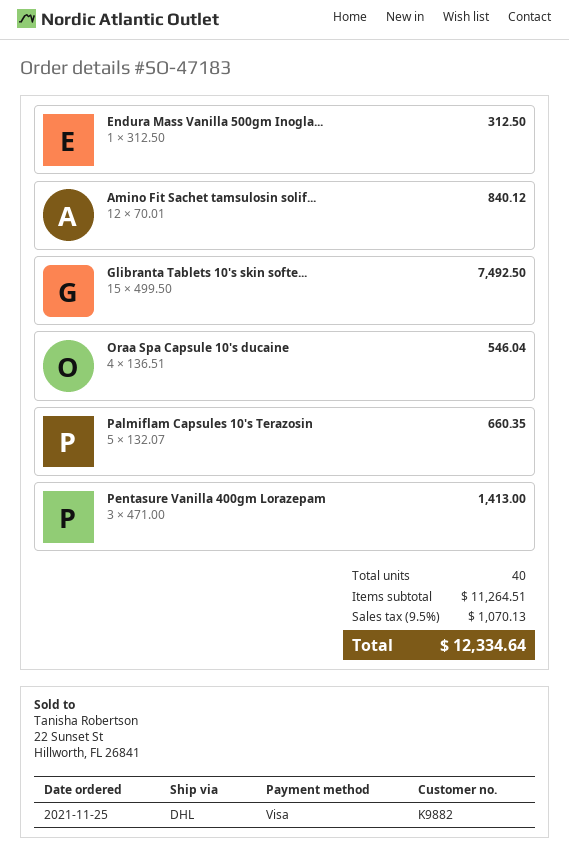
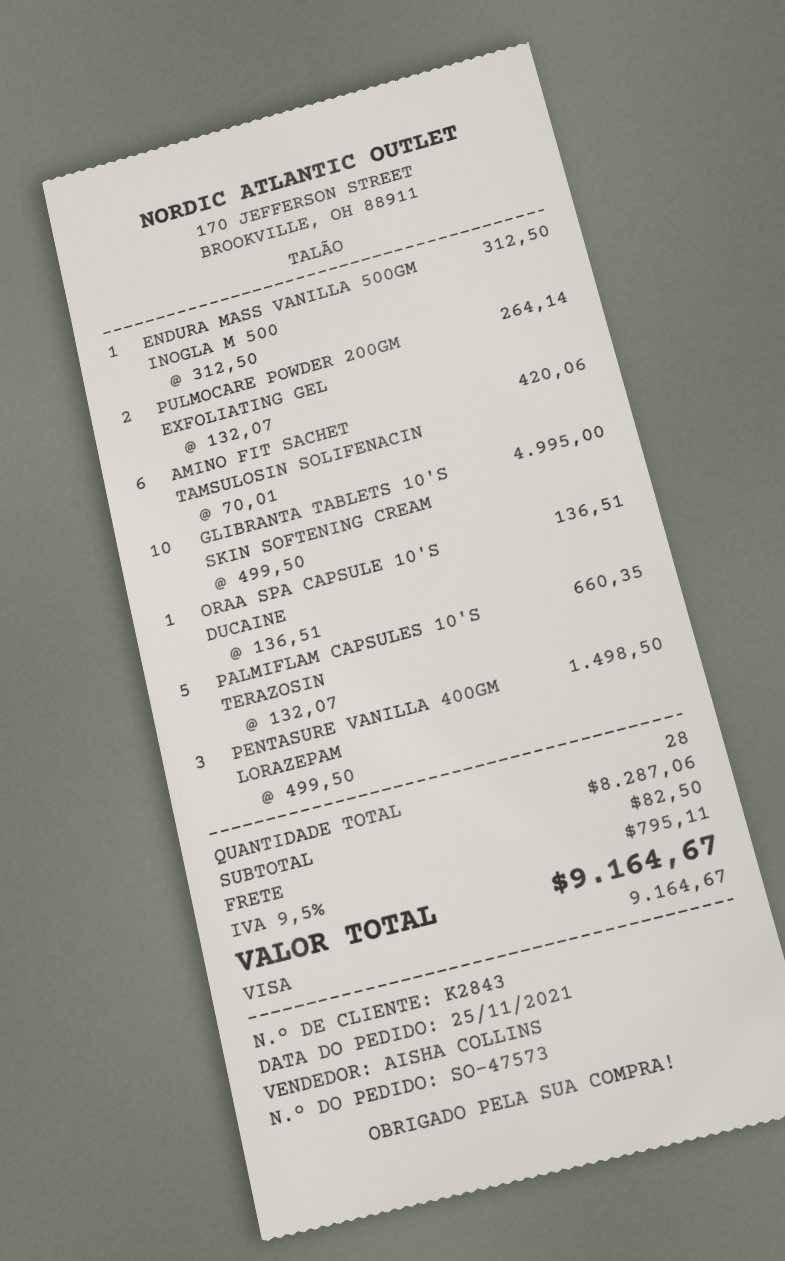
order number: SO-47183 -> SO-47573
customer number: K9882 -> K2843
Amino Fit Sachet tamsulosin solif...: 12 x 70.01 = 840.12 -> 6 x 70.01 = 420.06
Glibranta Tablets 10's skin softe...: 15 x 499.50 = 7492.50 -> 10 x 499.50 = 4995.00
Oraa Spa Capsule 10's ducaine: 4 x 136.51 = 546.04 -> 1 x 136.51 = 136.51
Pentasure Vanilla 400gm Lorazepam: 3 x 471.00 = 1413.00 -> 3 x 499.50 = 1498.50
PULMOCARE POWDER 200GM EXFOLIATING GEL: none -> 2 x 132.07 = 264.14
total quantity: 40 -> 28
subtotal: 11264.51 -> 8287.06
shipping: none -> 82.50
tax: 9.5% = 1070.13 -> 9.5% = 795.11
total: 12334.64 -> 9164.67

